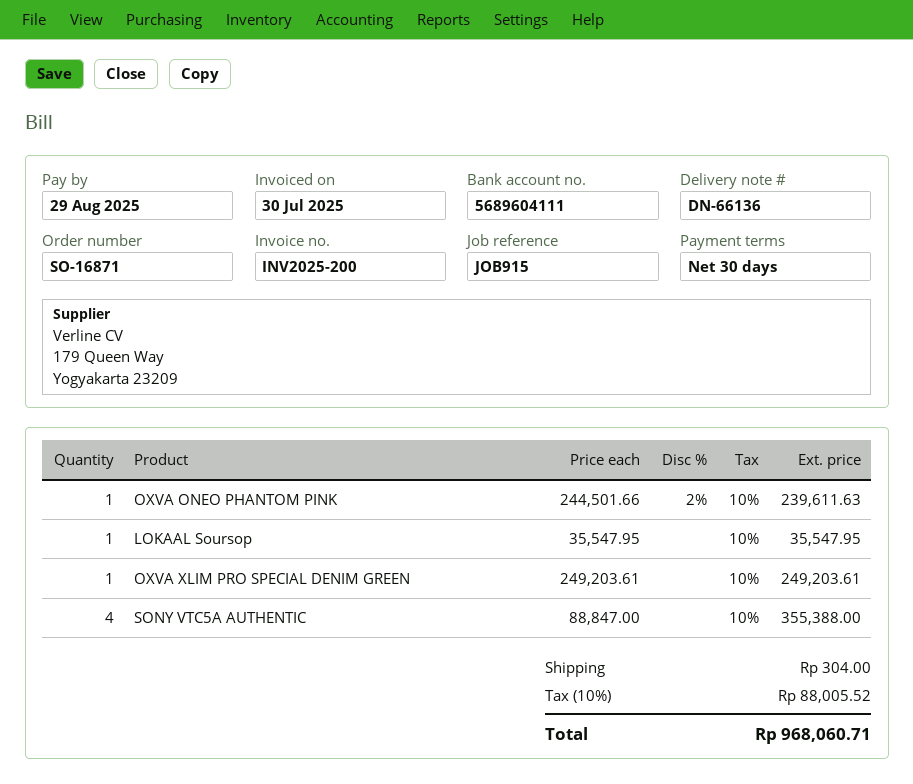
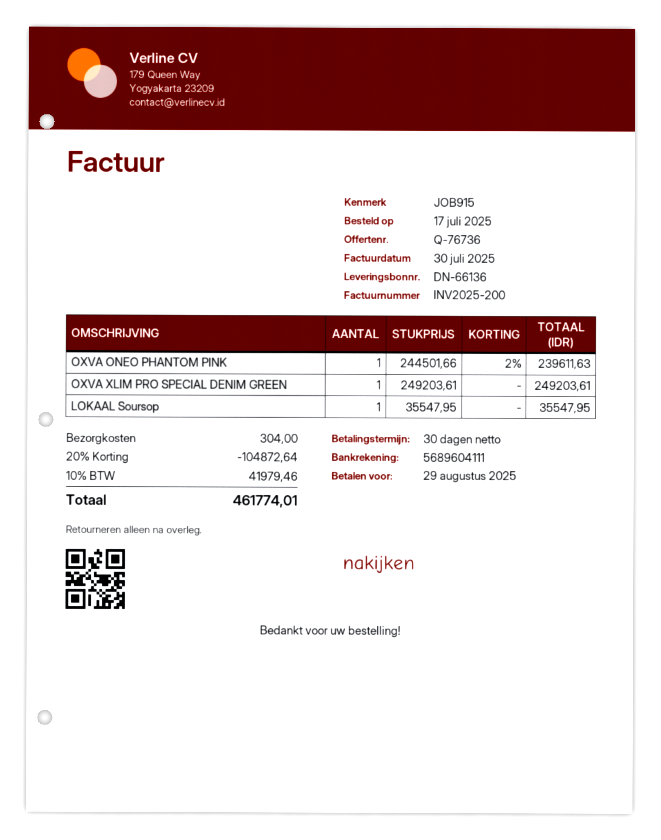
SONY VTC5A AUTHENTIC: 4 x 88847.00 = 355388.00 -> none
discount: none -> 20% = 104872.64
tax: 10% = 88005.52 -> 10% = 41979.46
total: 968060.71 -> 461774.01

